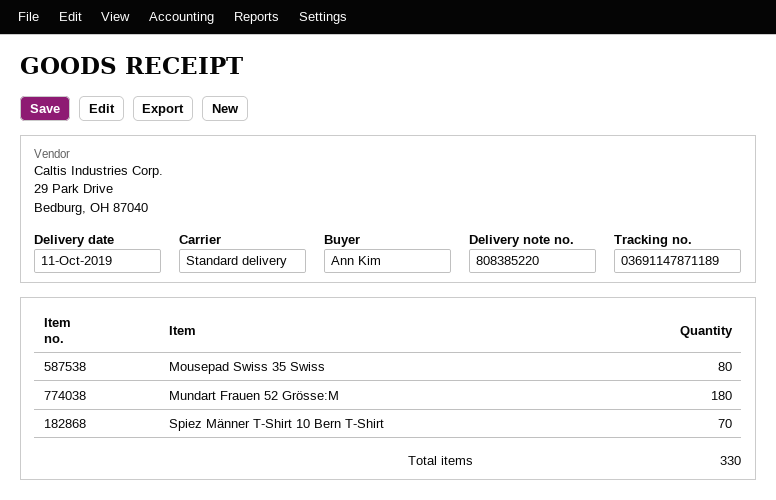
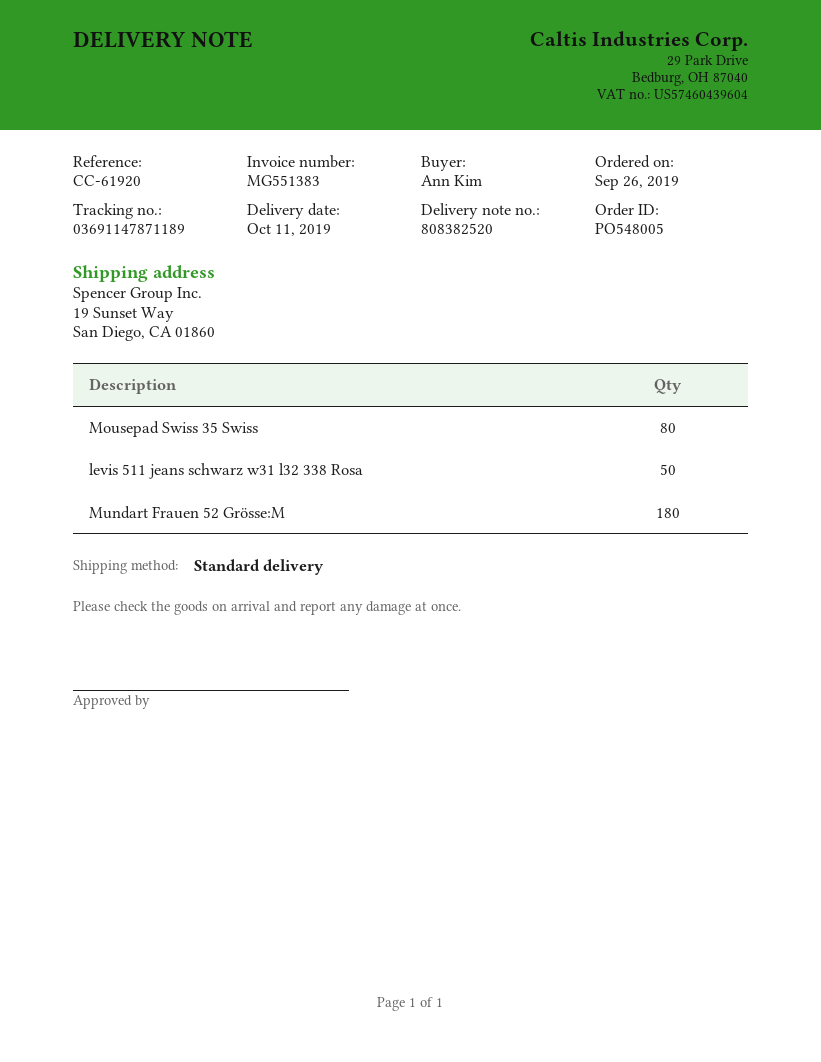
delivery note number: 808385220 -> 808382520
Spiez Männer T-Shirt 10 Bern T-Shirt: 70 -> none
levis 511 jeans schwarz w31 l32 338 Rosa: none -> 50

